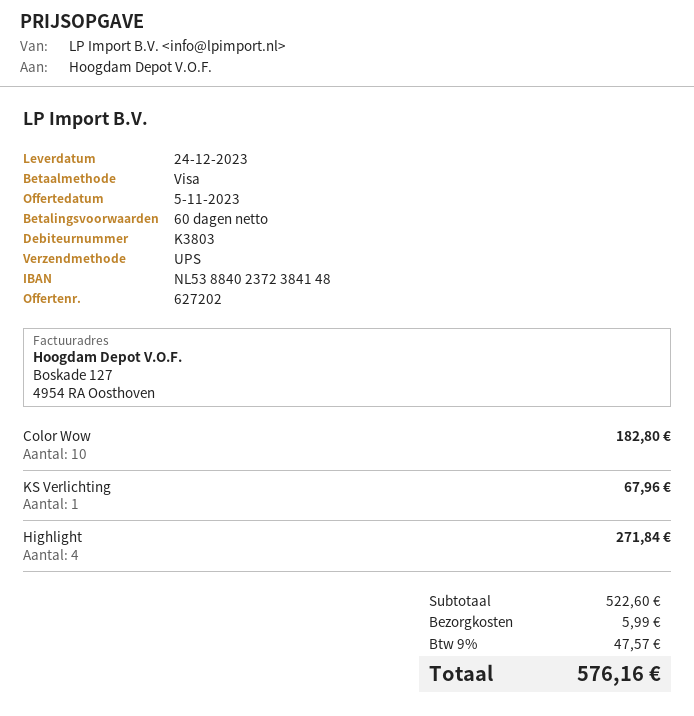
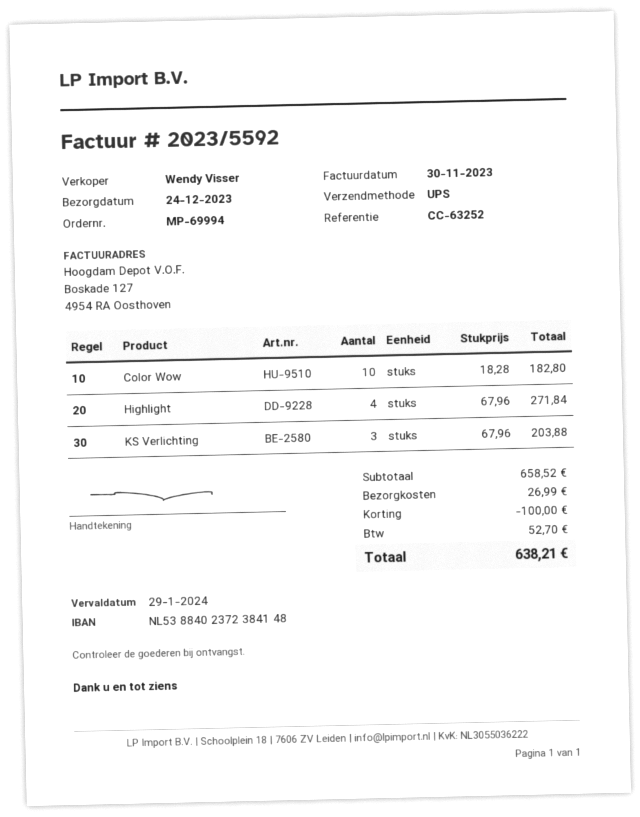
KS Verlichting: 1 for 67.96 -> 3 for 203.88
subtotal: 522.60 -> 658.52
discount: none -> 100.00
shipping: 5.99 -> 26.99
tax: 47.57 -> 52.70
total: 576.16 -> 638.21

